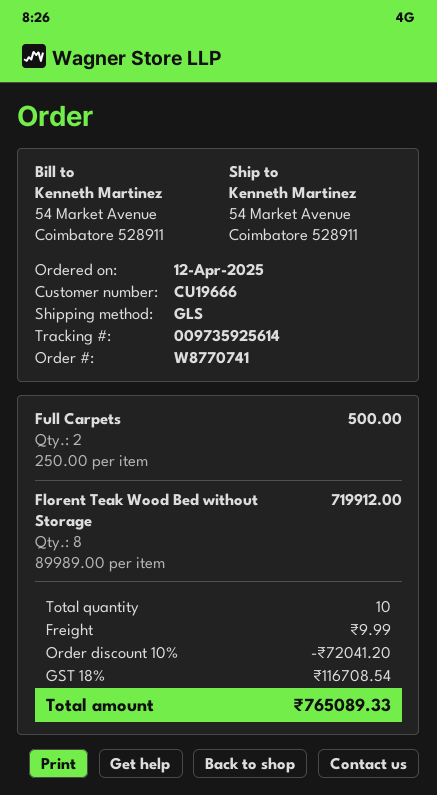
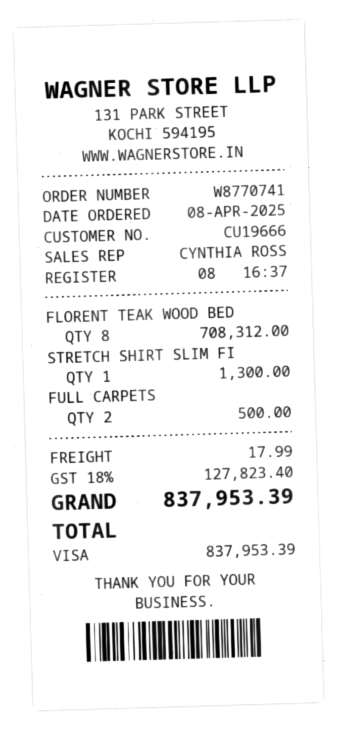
order date: 2025-04-12 -> 2025-04-08
Florent Teak Wood Bed without Storage: 8 for 719912.00 -> 8 for 708312.00
STRETCH SHIRT SLIM FI: none -> 1 for 1300.00
discount: 10% = 72041.20 -> none
shipping: 9.99 -> 17.99
tax: 18% = 116708.54 -> 18% = 127823.40
total: 765089.33 -> 837953.39

